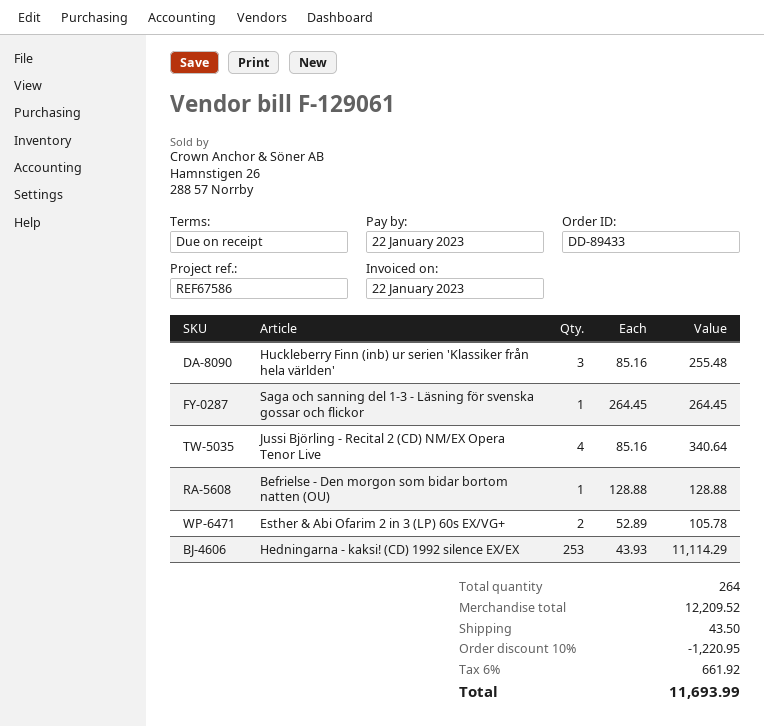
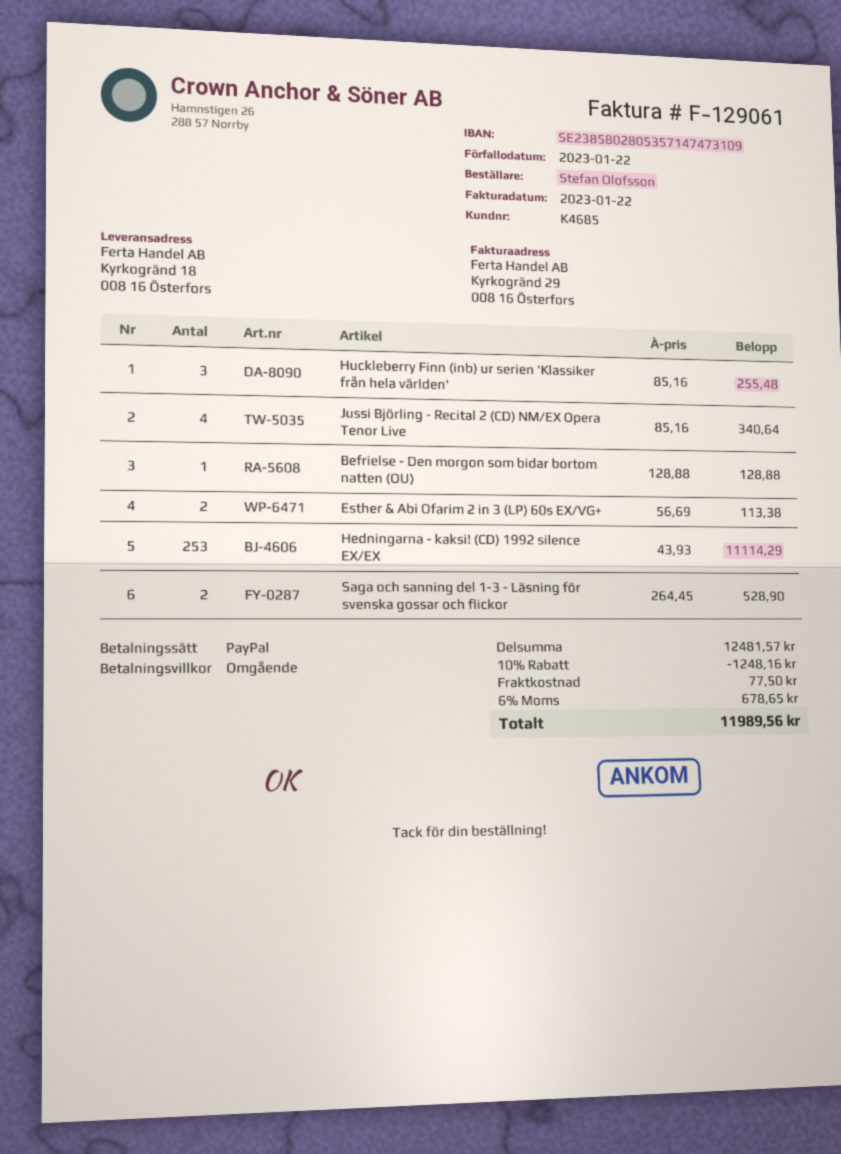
Saga och sanning del 1-3 - Läsning för svenska gossar och flickor: 1 x 264.45 = 264.45 -> 2 x 264.45 = 528.90
Esther & Abi Ofarim 2 in 3 (LP) 60s EX/VG+: 2 x 52.89 = 105.78 -> 2 x 56.69 = 113.38
subtotal: 12209.52 -> 12481.57
discount: 10% = 1220.95 -> 10% = 1248.16
shipping: 43.50 -> 77.50
tax: 6% = 661.92 -> 6% = 678.65
total: 11693.99 -> 11989.56

